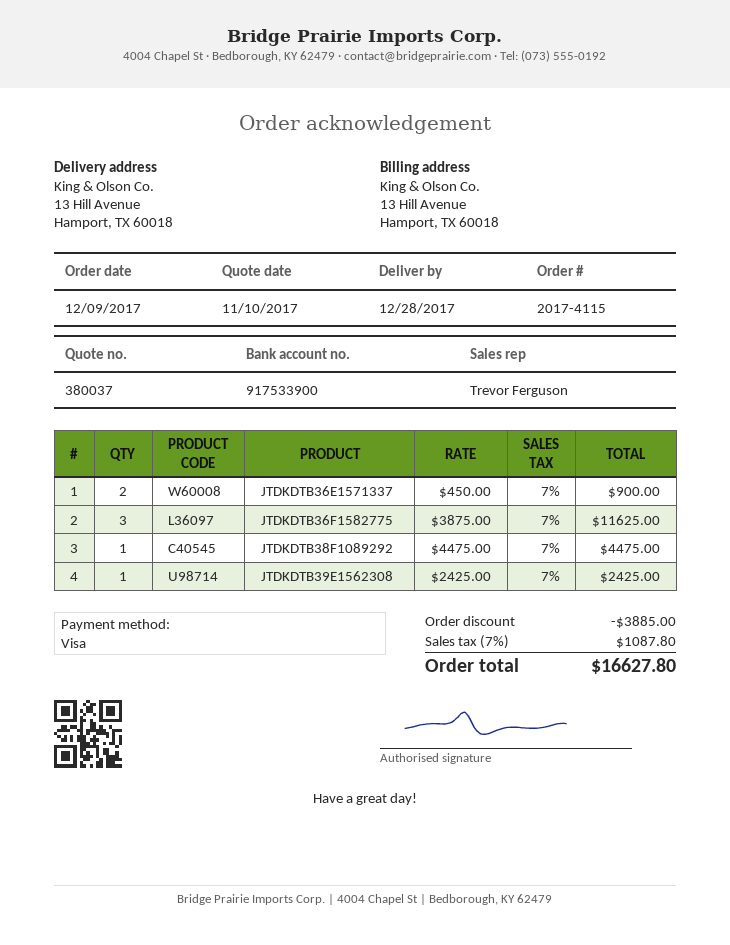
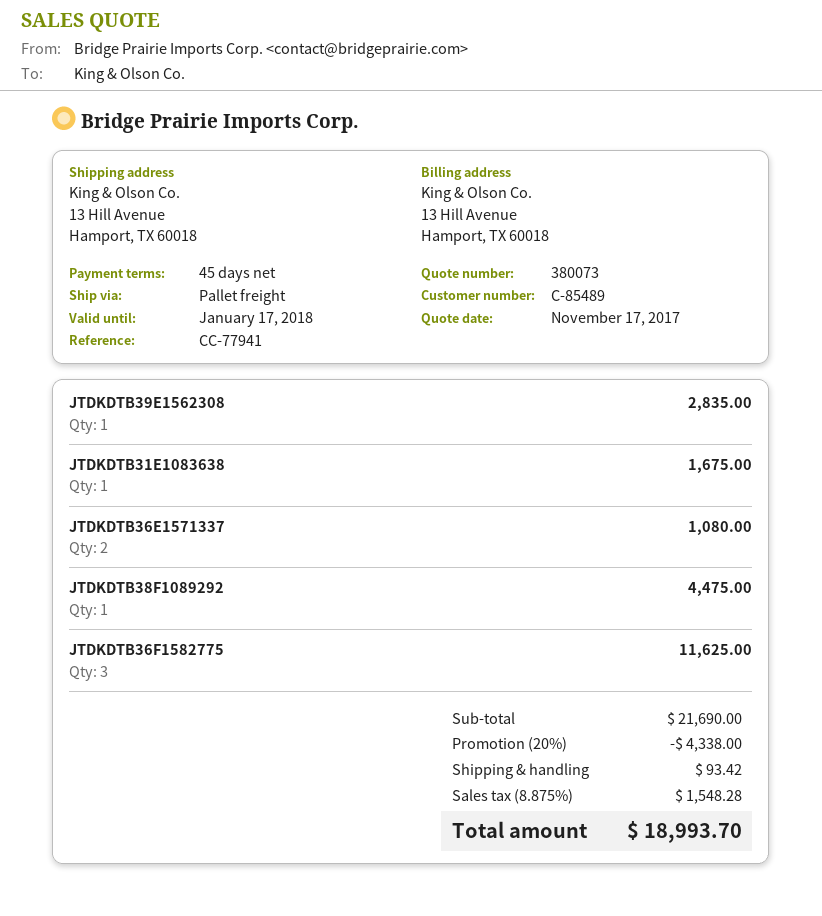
quote number: 380037 -> 380073
quote date: 2017-11-10 -> 2017-11-17
JTDKDTB36E1571337: 2 for 900.00 -> 2 for 1080.00
JTDKDTB39E1562308: 1 for 2425.00 -> 1 for 2835.00
JTDKDTB31E1083638: none -> 1 for 1675.00
discount: 3885.00 -> 4338.00
shipping: none -> 93.42
tax: 7% = 1087.80 -> 8.875% = 1548.28
total: 16627.80 -> 18993.70

